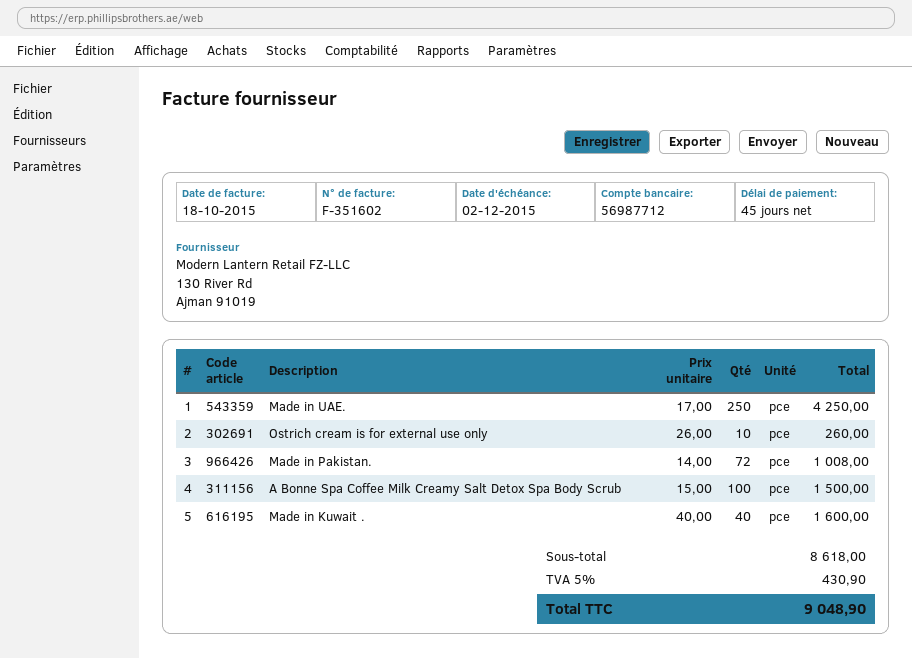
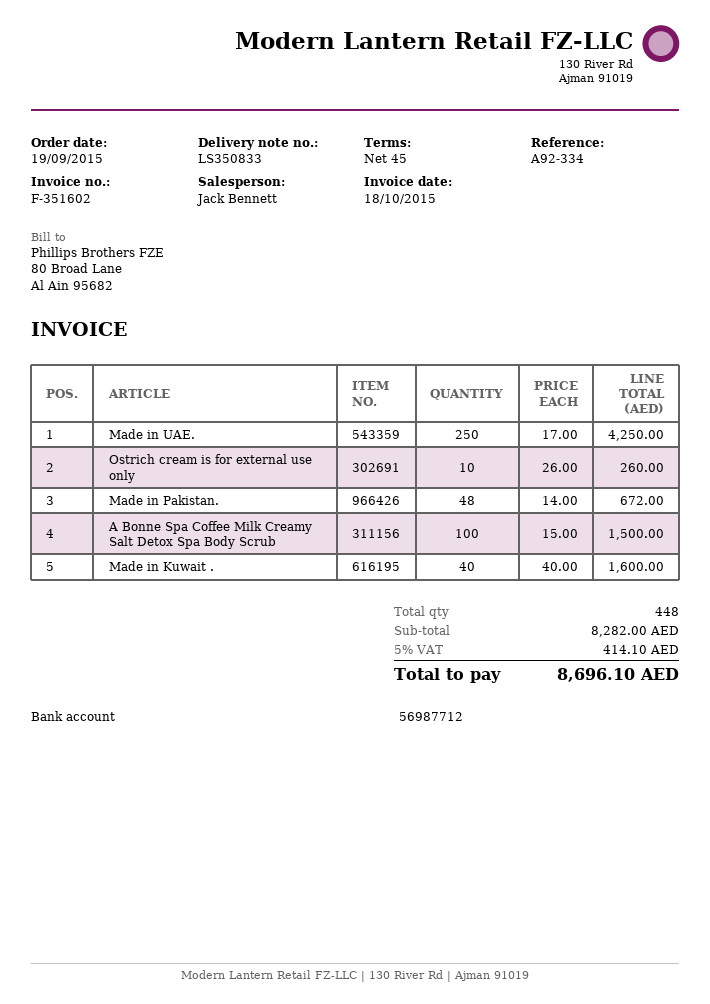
Made in Pakistan.: 72 x 14.00 = 1008.00 -> 48 x 14.00 = 672.00
subtotal: 8618.00 -> 8282.00
tax: 5% = 430.90 -> 5% = 414.10
total: 9048.90 -> 8696.10

